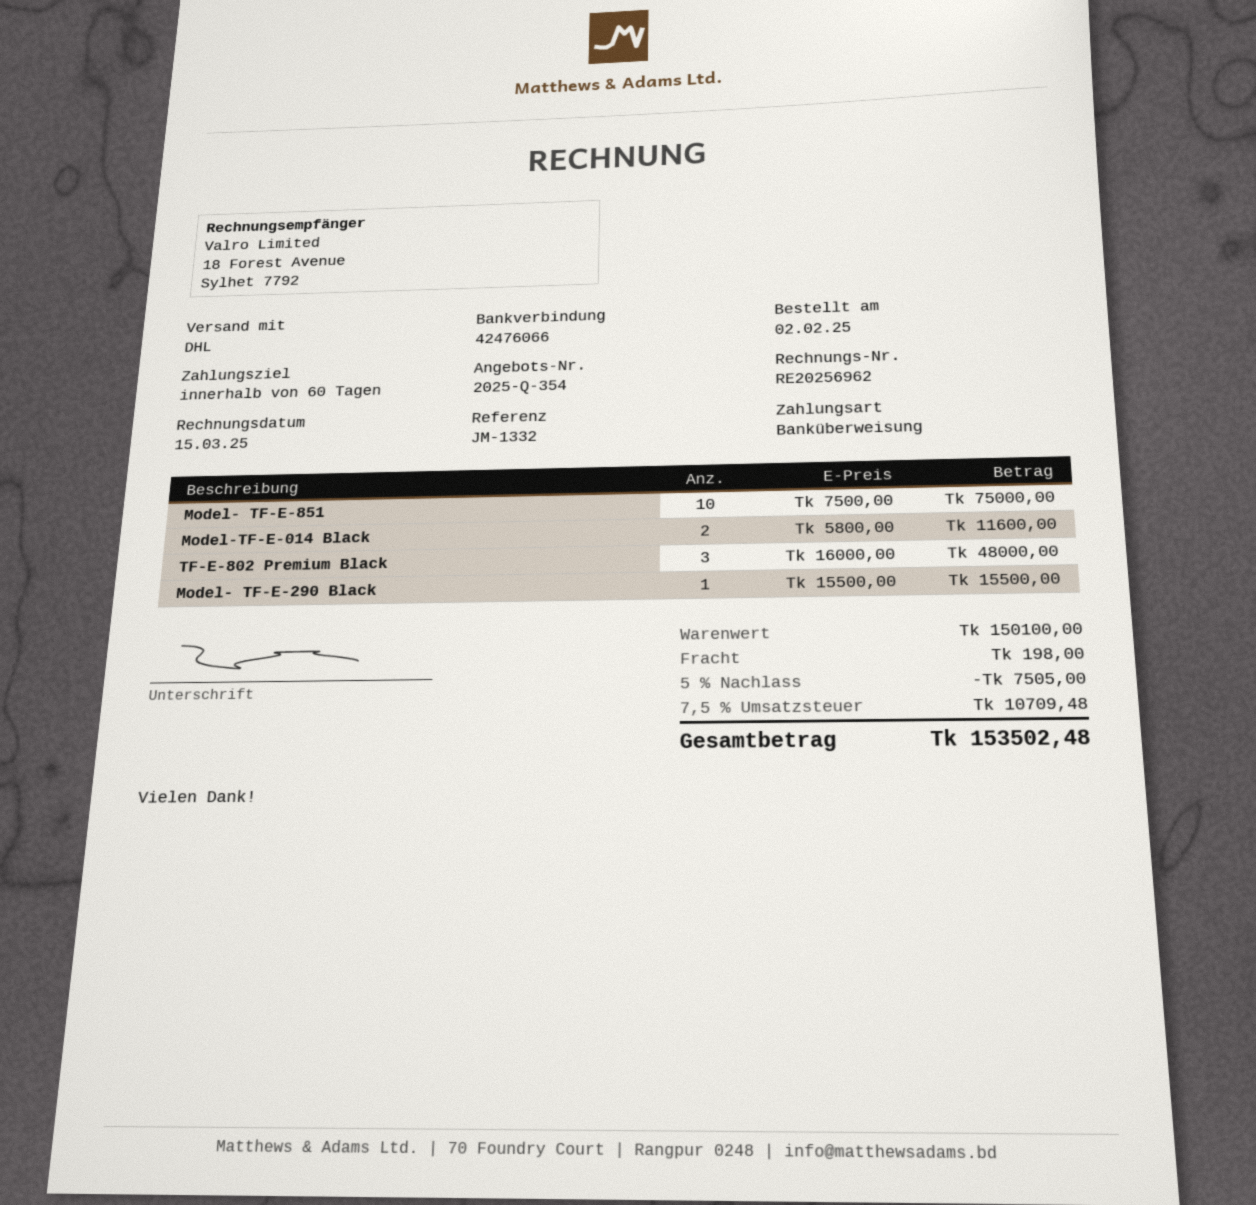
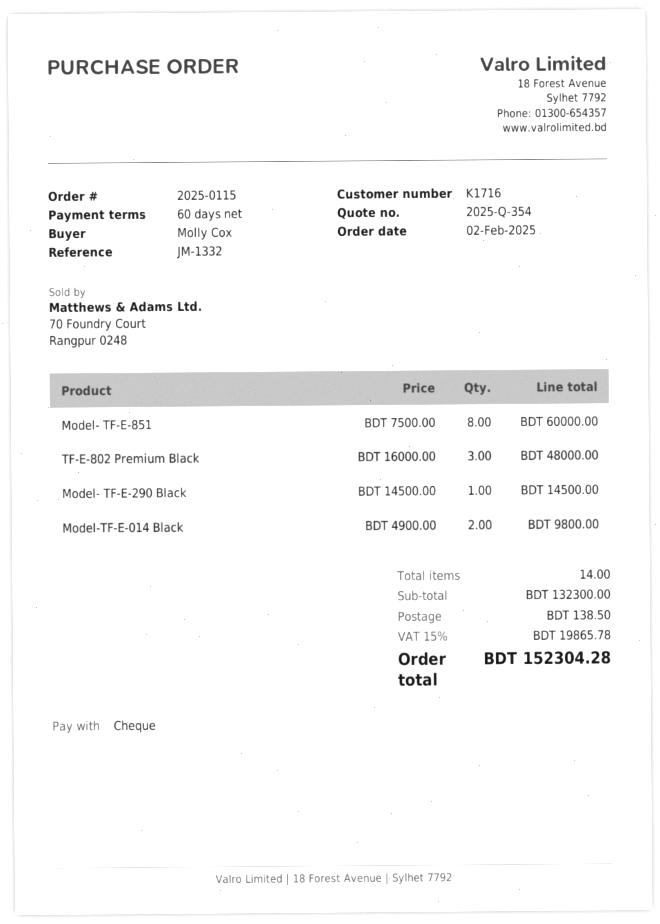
payment method: bank transfer -> cheque
Model- TF-E-851: 10 x 7500.00 = 75000.00 -> 8 x 7500.00 = 60000.00
Model-TF-E-014 Black: 2 x 5800.00 = 11600.00 -> 2 x 4900.00 = 9800.00
Model- TF-E-290 Black: 1 x 15500.00 = 15500.00 -> 1 x 14500.00 = 14500.00
subtotal: 150100.00 -> 132300.00
discount: 5% = 7505.00 -> none
shipping: 198.00 -> 138.50
tax: 7.5% = 10709.48 -> 15% = 19865.78
total: 153502.48 -> 152304.28

